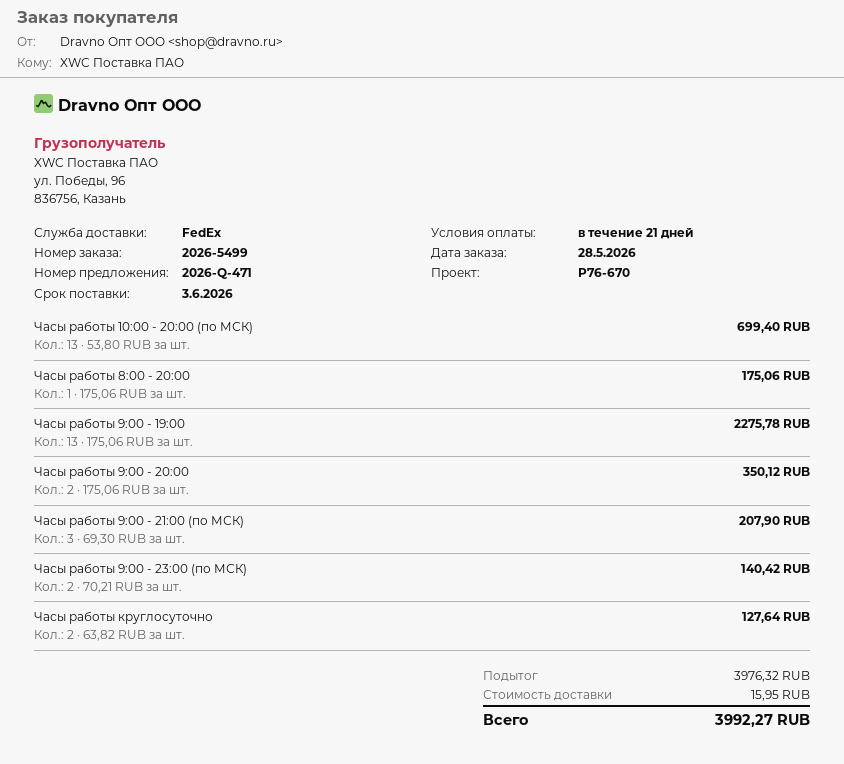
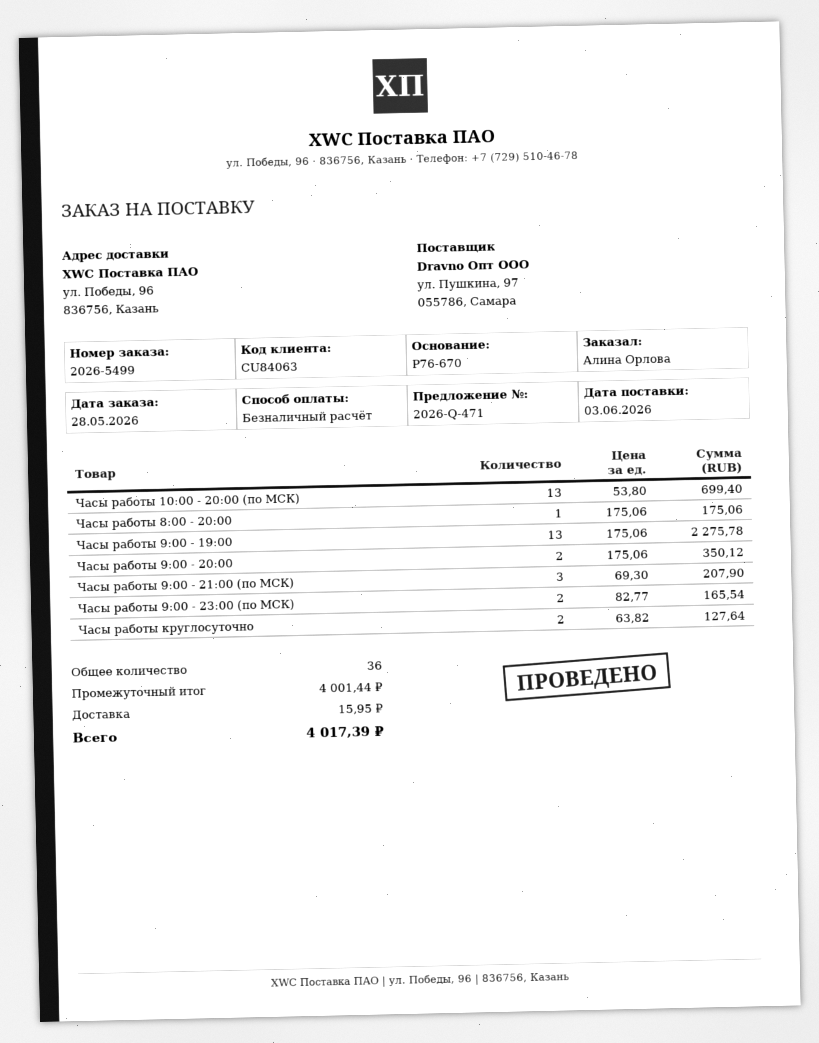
Часы работы 9:00 - 23:00 (по МСК): 2 x 70.21 = 140.42 -> 2 x 82.77 = 165.54
subtotal: 3976.32 -> 4001.44
total: 3992.27 -> 4017.39

